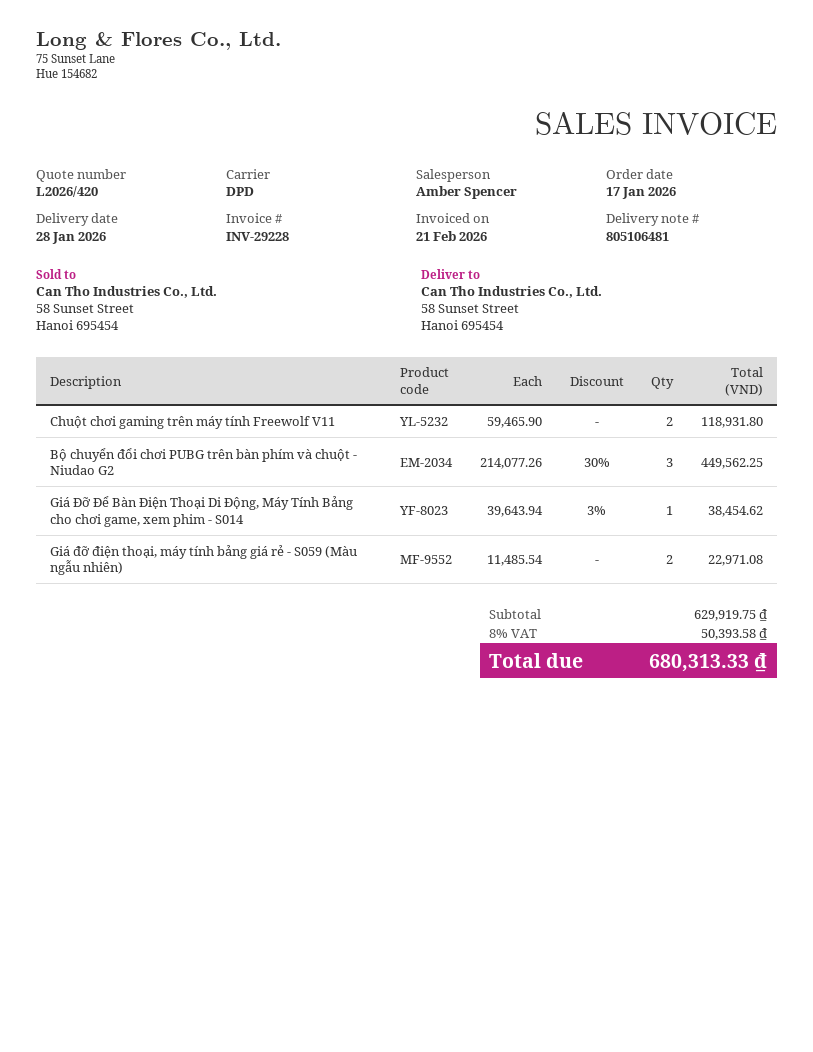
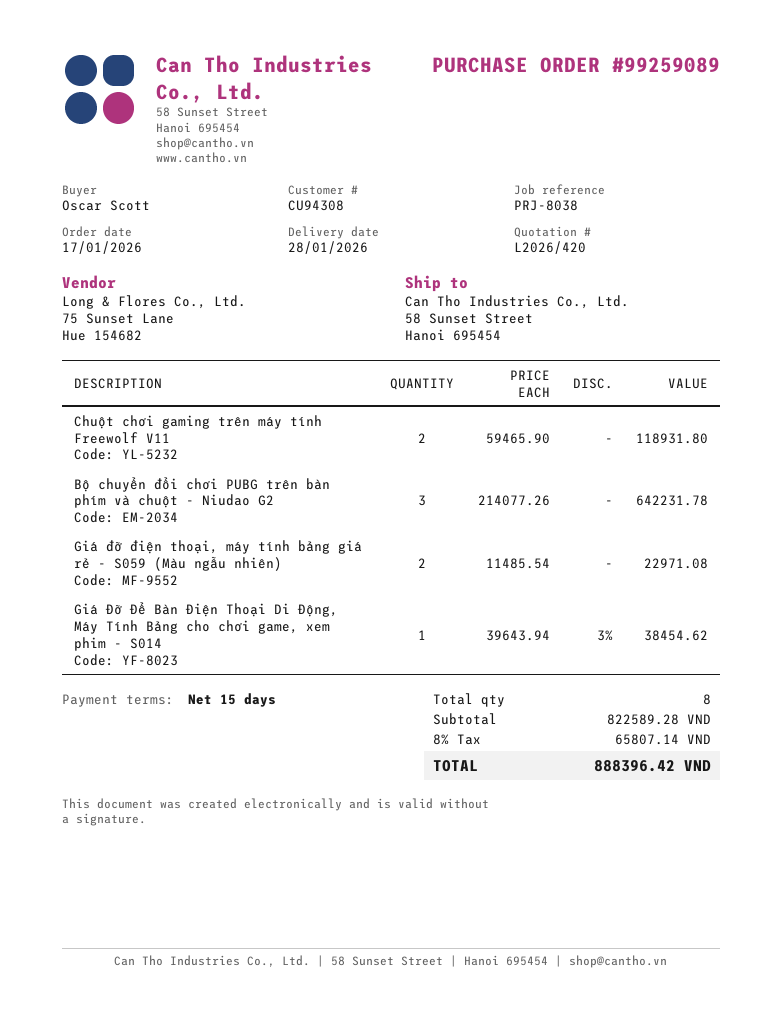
Bộ chuyển đổi chơi PUBG trên bàn phím và chuột - Niudao G2: 3 x 214077.26 - 30% = 449562.25 -> 3 x 214077.26 = 642231.78
subtotal: 629919.75 -> 822589.28
tax: 8% = 50393.58 -> 8% = 65807.14
total: 680313.33 -> 888396.42

